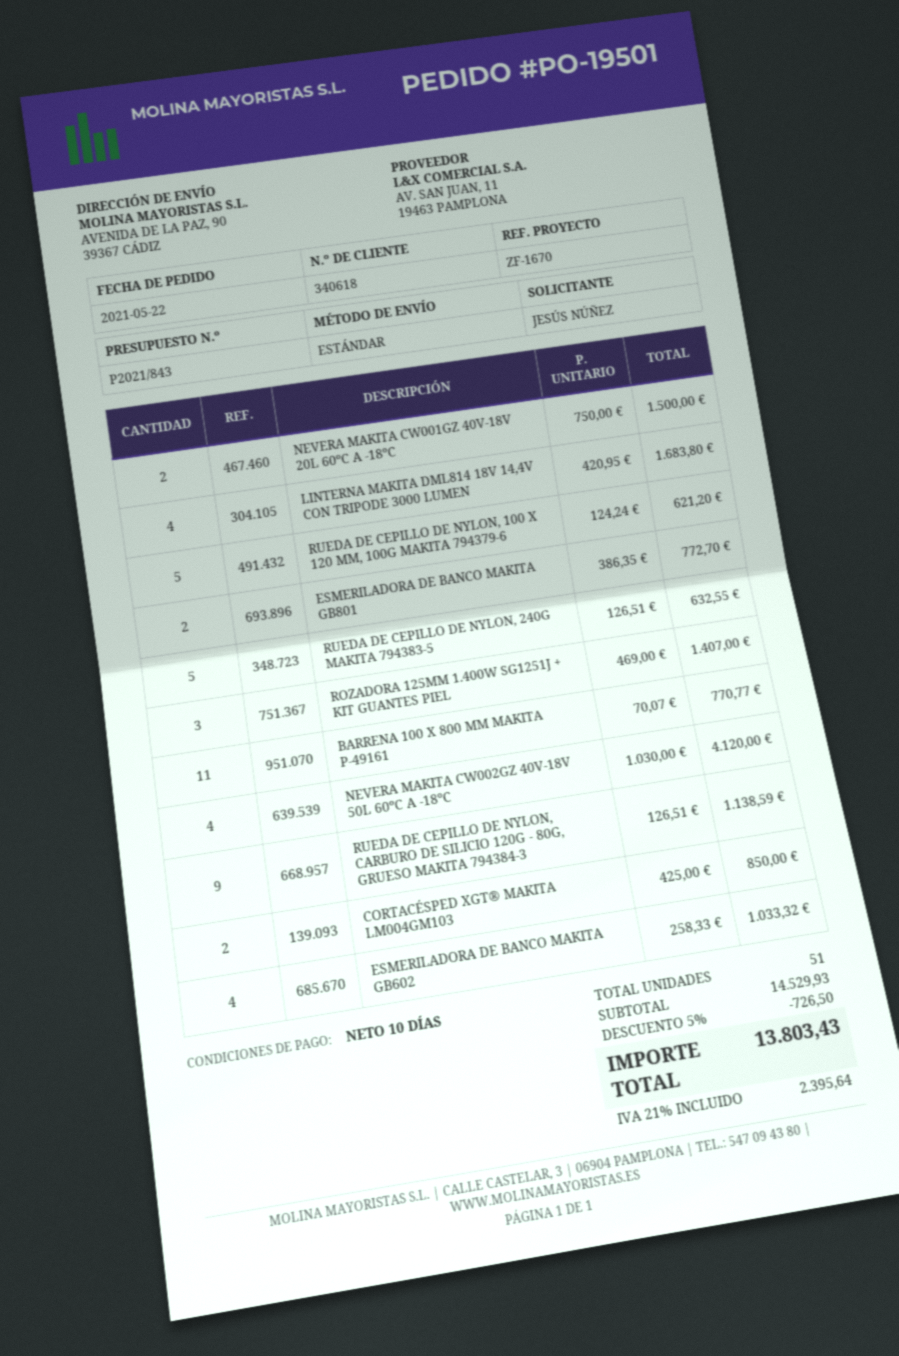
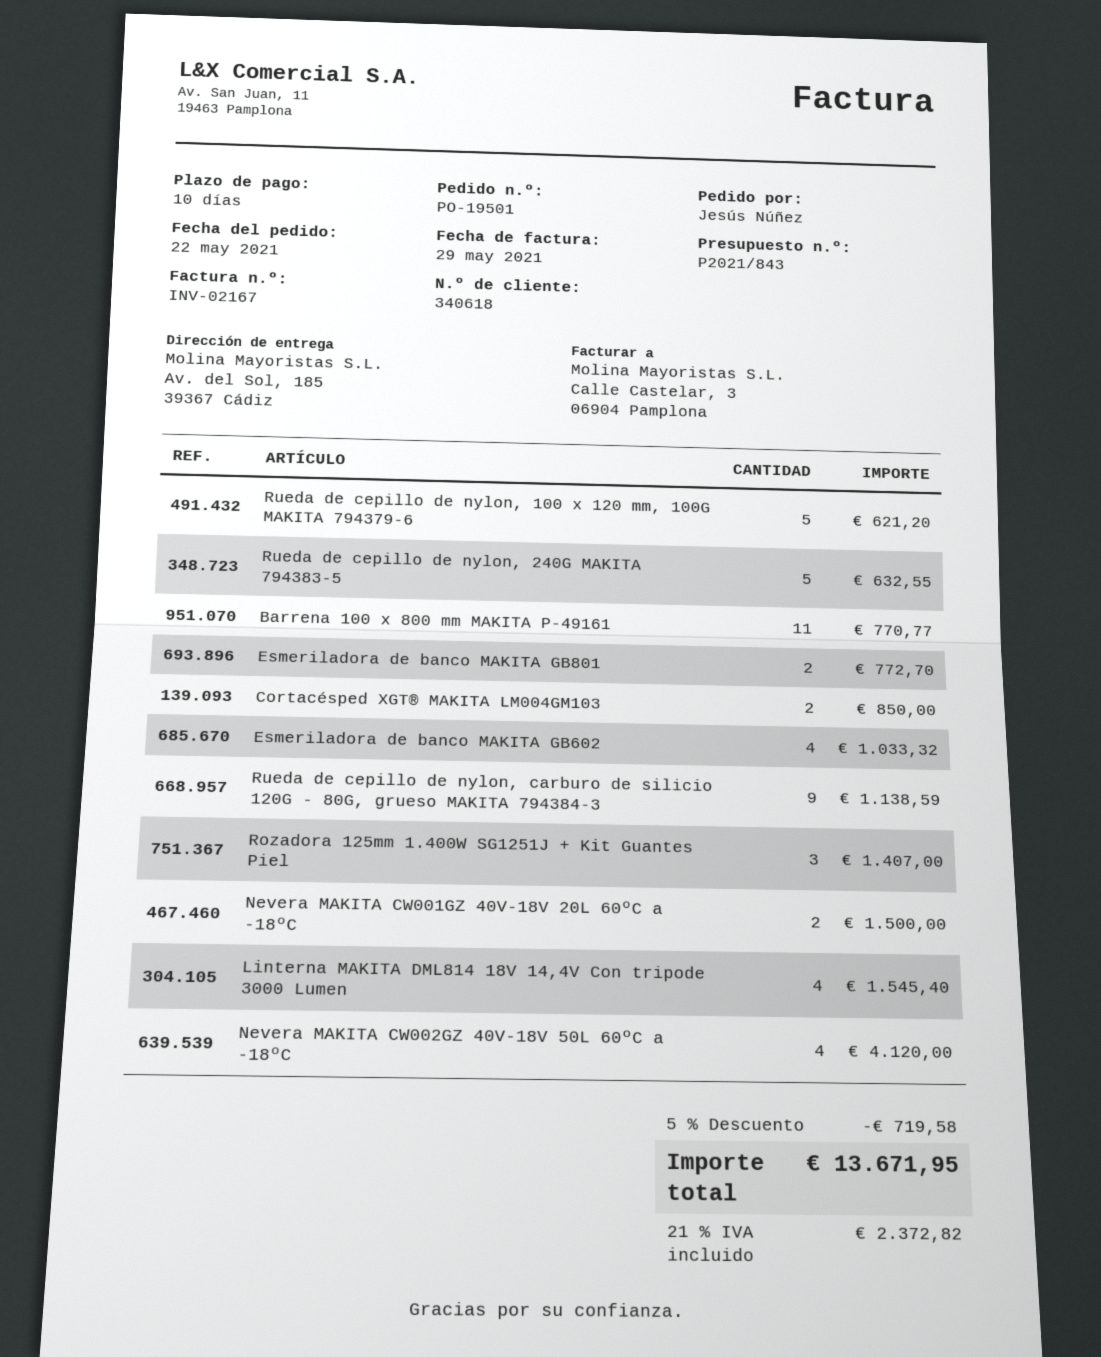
ship to: AVENIDA DE LA PAZ, 90, 39367 CÁDIZ -> Av. del Sol, 185, 39367 Cádiz
LINTERNA MAKITA DML814 18V 14,4V CON TRIPODE 3000 LUMEN: 4 for 1683.80 -> 4 for 1545.40
discount: 5% = 726.50 -> 5% = 719.58
tax: 21% = 2395.64 -> 21% = 2372.82
total: 13803.43 -> 13671.95

